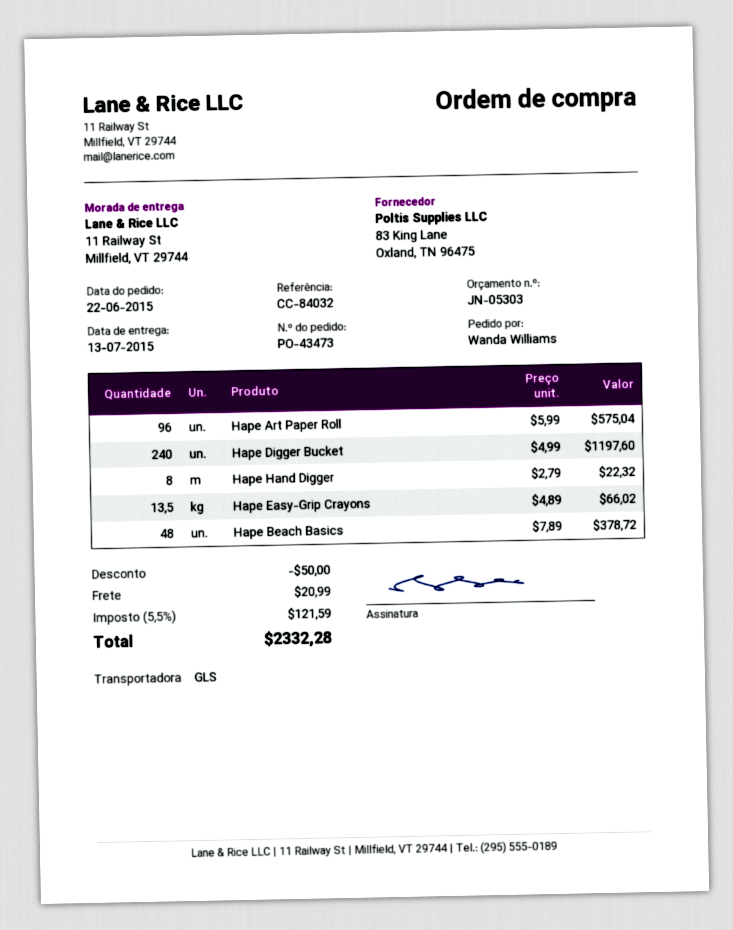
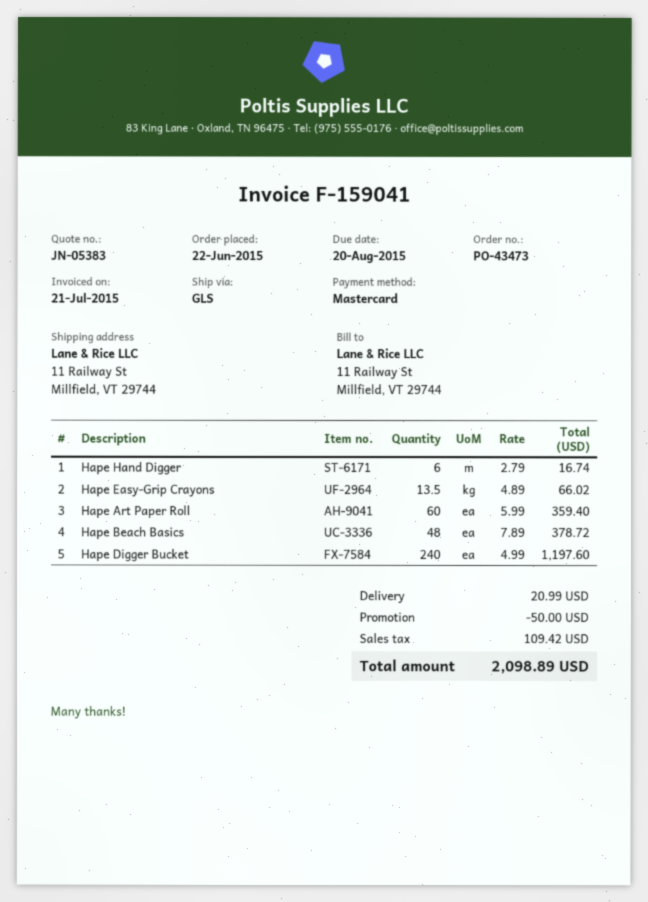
quote number: JN-05303 -> JN-05383
Hape Art Paper Roll: 96 x 5.99 = 575.04 -> 60 x 5.99 = 359.40
Hape Hand Digger: 8 x 2.79 = 22.32 -> 6 x 2.79 = 16.74
tax: 121.59 -> 109.42
total: 2332.28 -> 2098.89

